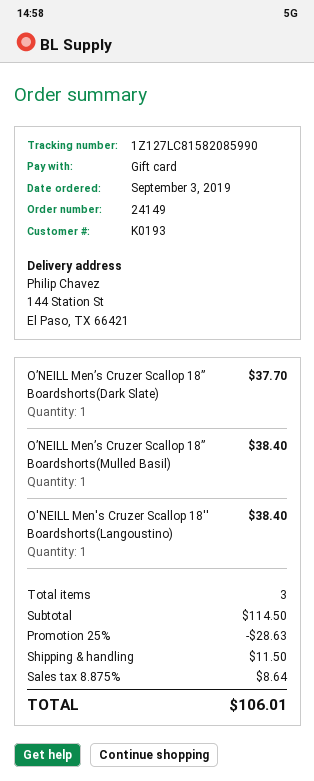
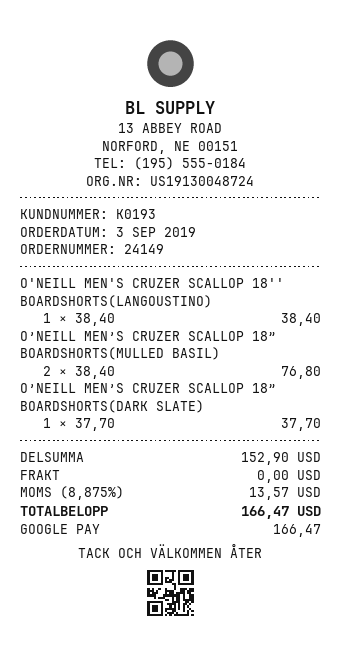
payment method: gift card -> Google Pay
O’NEILL Men’s Cruzer Scallop 18” Boardshorts(Mulled Basil): 1 for 38.40 -> 2 for 76.80
subtotal: 114.50 -> 152.90
discount: 25% = 28.63 -> none
shipping: 11.50 -> 0.00
tax: 8.875% = 8.64 -> 8.875% = 13.57
total: 106.01 -> 166.47

